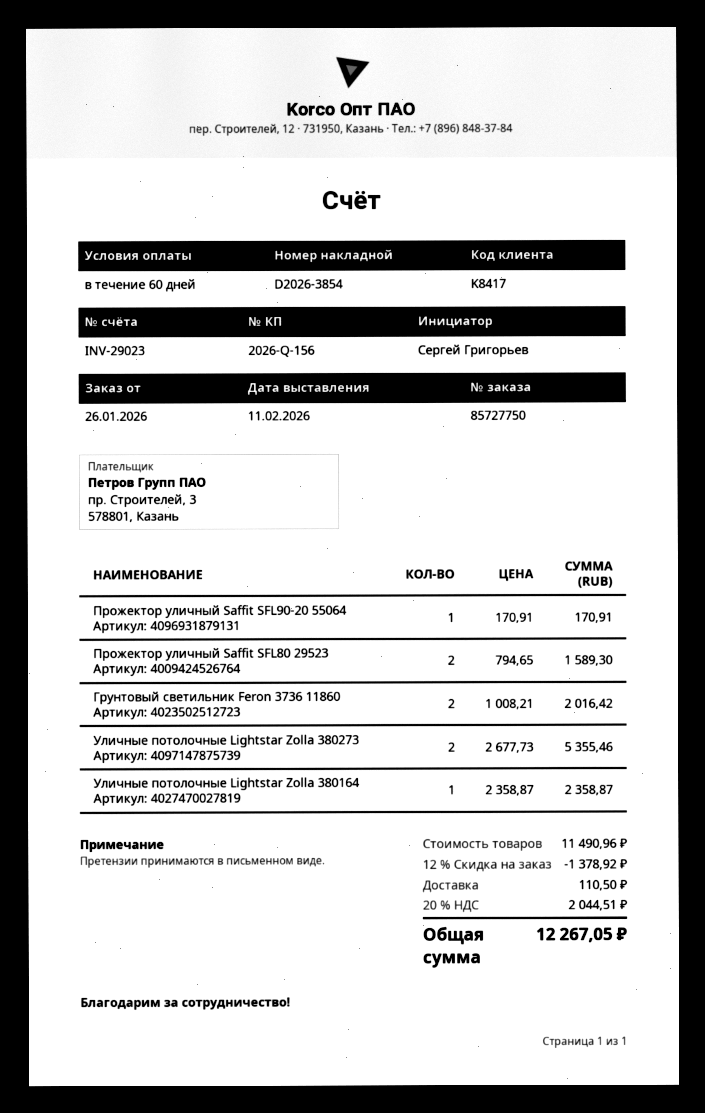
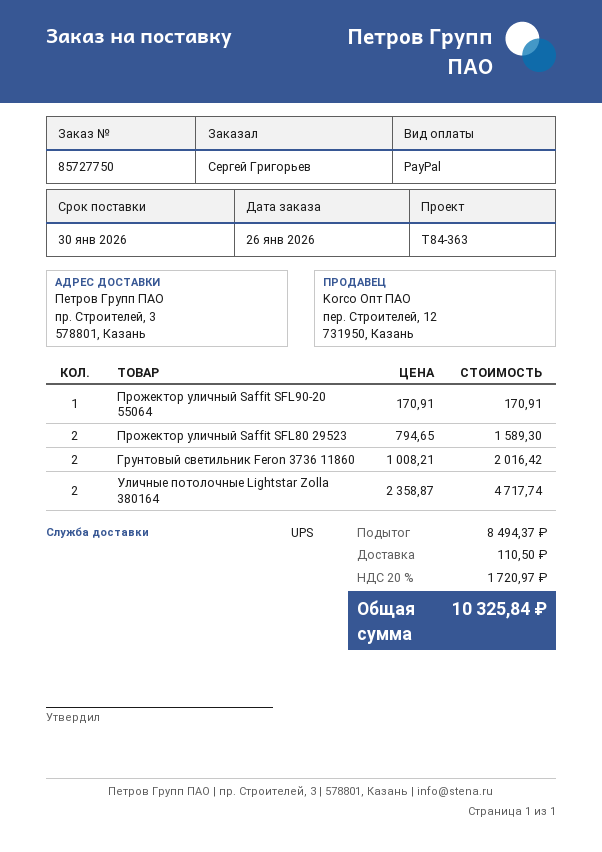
Уличные потолочные Lightstar Zolla 380273: 2 x 2677.73 = 5355.46 -> none
Уличные потолочные Lightstar Zolla 380164: 1 x 2358.87 = 2358.87 -> 2 x 2358.87 = 4717.74
subtotal: 11490.96 -> 8494.37
discount: 12% = 1378.92 -> none
tax: 20% = 2044.51 -> 20% = 1720.97
total: 12267.05 -> 10325.84

